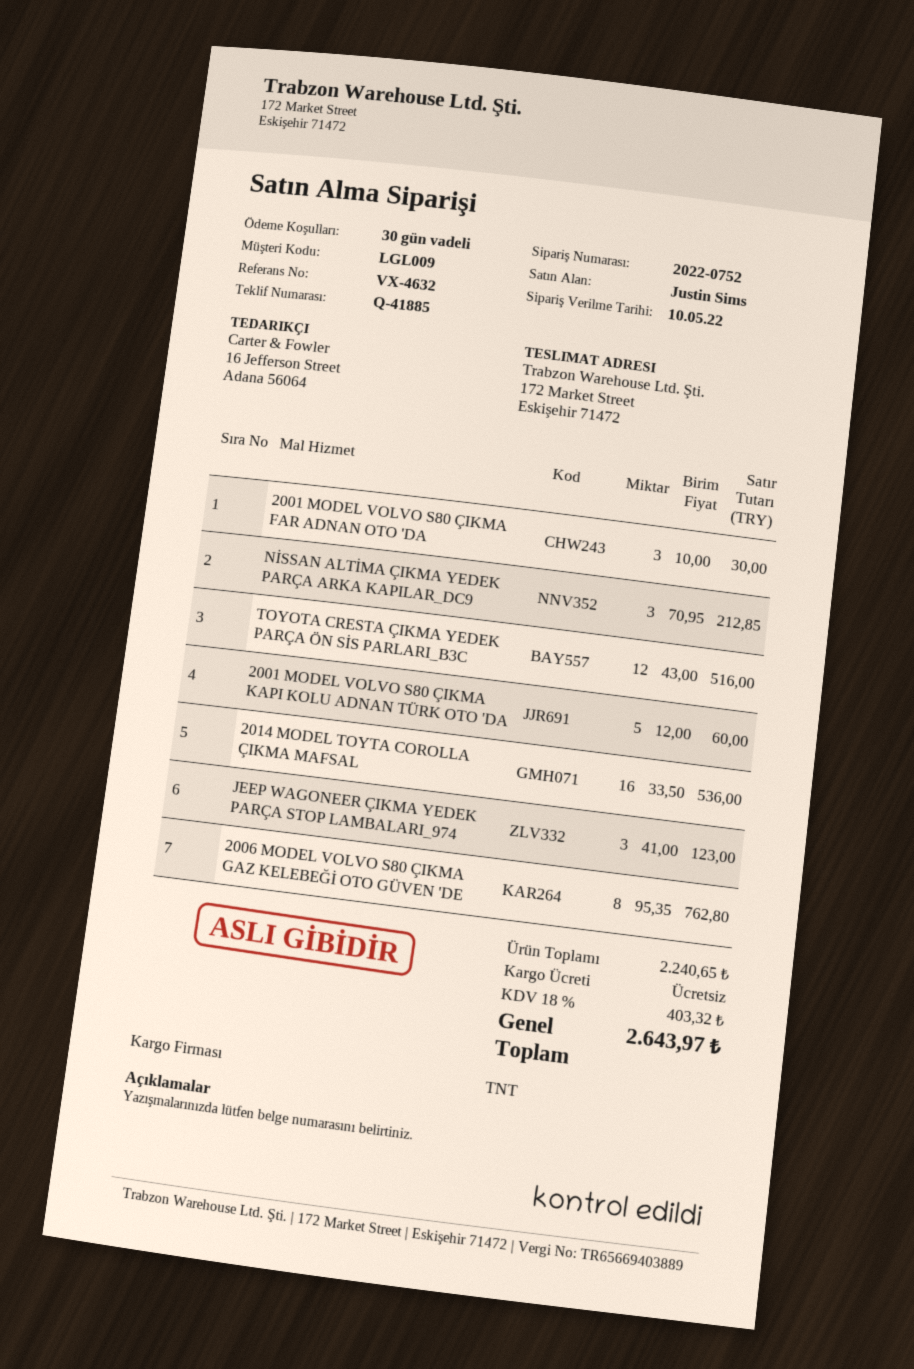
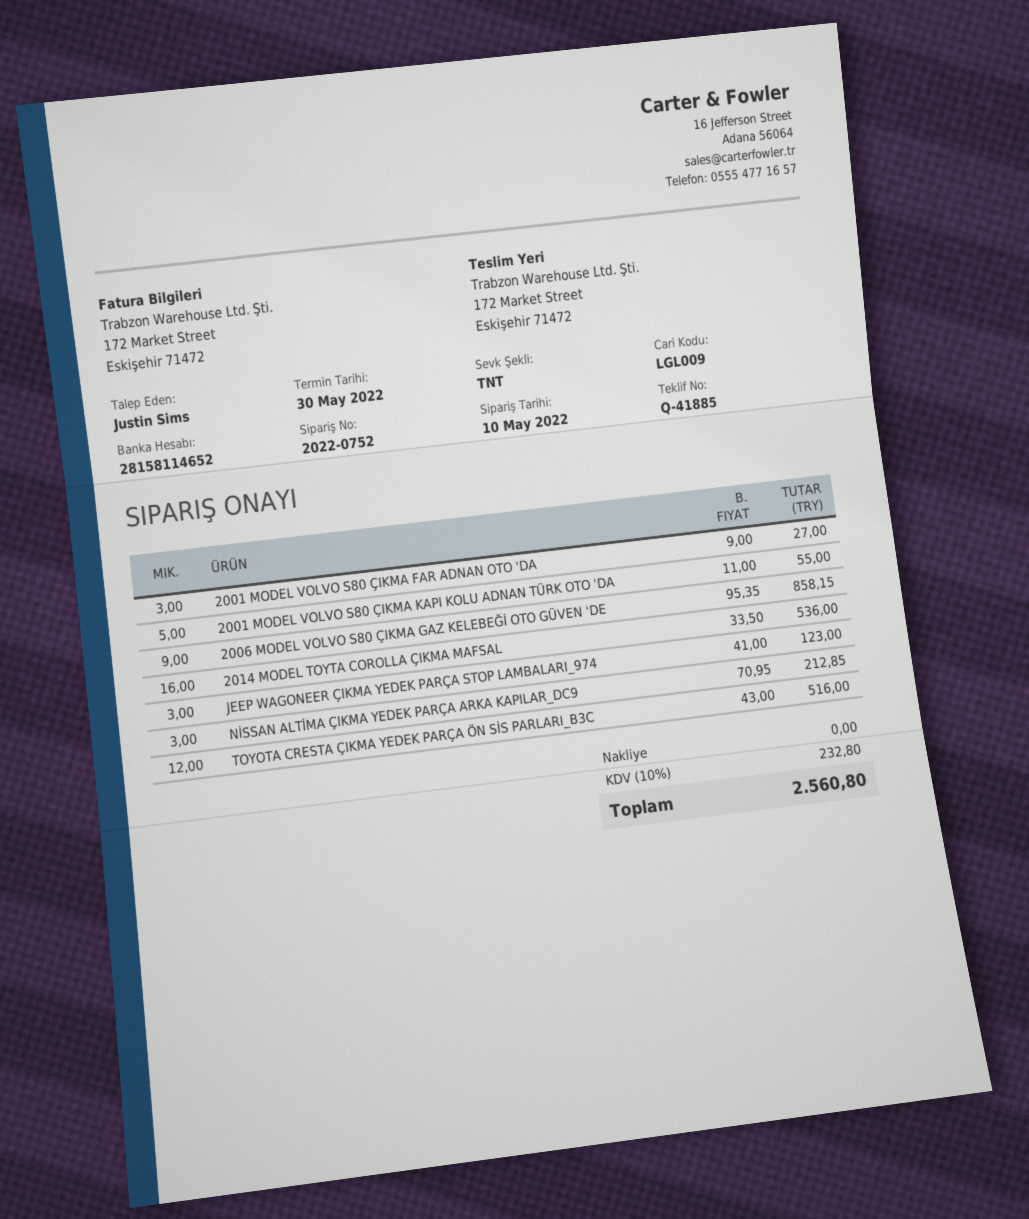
2001 MODEL VOLVO S80 ÇIKMA FAR ADNAN OTO 'DA: 3 x 10.00 = 30.00 -> 3 x 9.00 = 27.00
2001 MODEL VOLVO S80 ÇIKMA KAPI KOLU ADNAN TÜRK OTO 'DA: 5 x 12.00 = 60.00 -> 5 x 11.00 = 55.00
2006 MODEL VOLVO S80 ÇIKMA GAZ KELEBEĞİ OTO GÜVEN 'DE: 8 x 95.35 = 762.80 -> 9 x 95.35 = 858.15
tax: 18% = 403.32 -> 10% = 232.80
total: 2643.97 -> 2560.80

